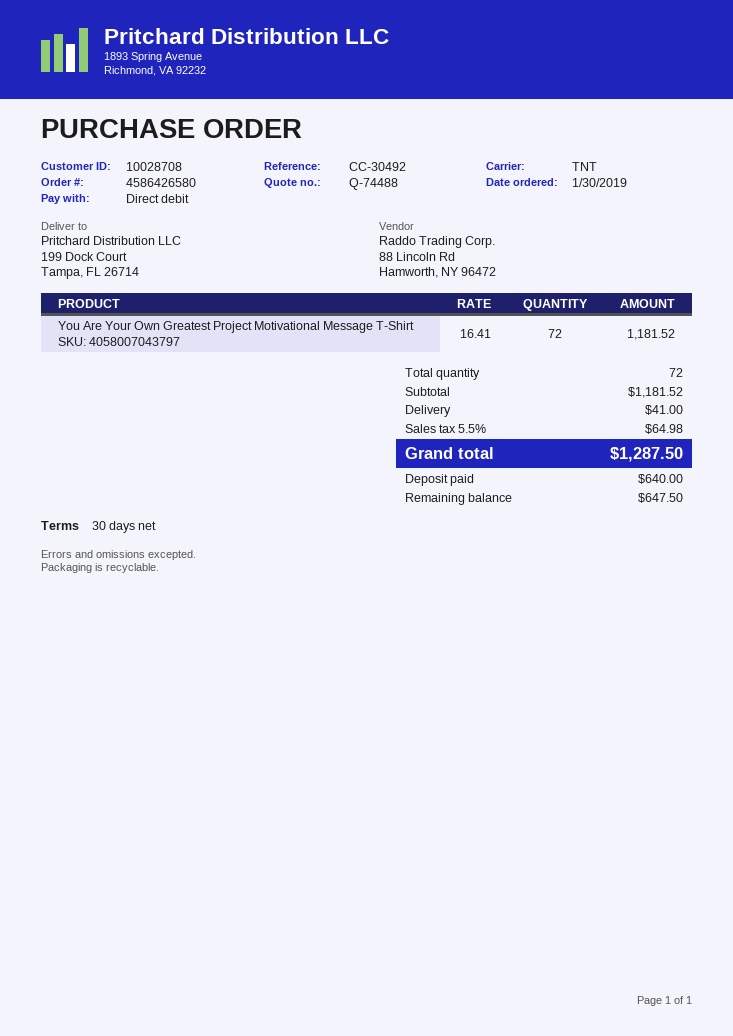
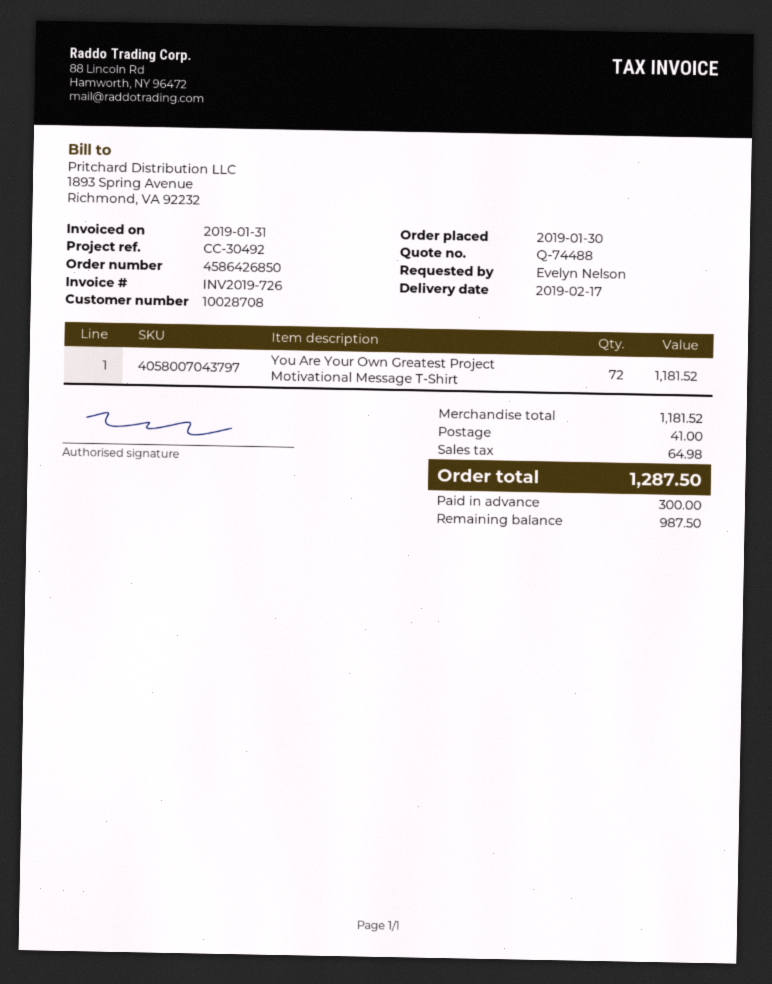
order number: 4586426580 -> 4586426850
deposit: 640.00 -> 300.00
balance: 647.50 -> 987.50

